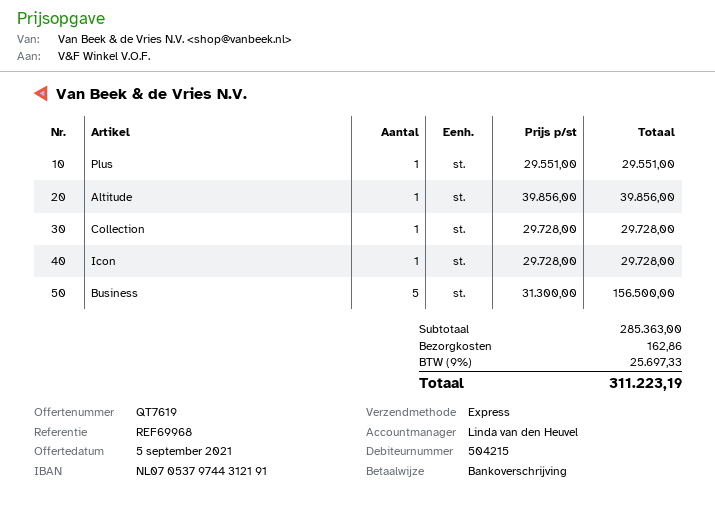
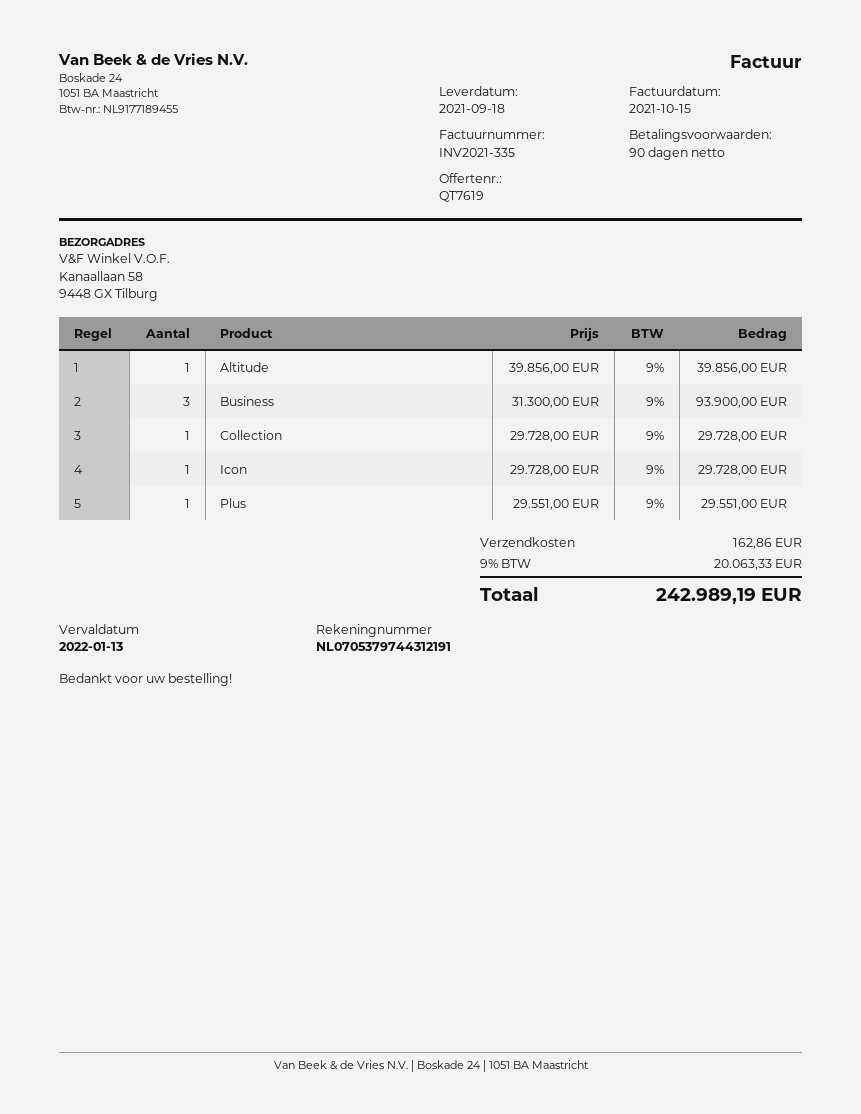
Business: 5 x 31300.00 = 156500.00 -> 3 x 31300.00 = 93900.00
tax: 9% = 25697.33 -> 9% = 20063.33
total: 311223.19 -> 242989.19

